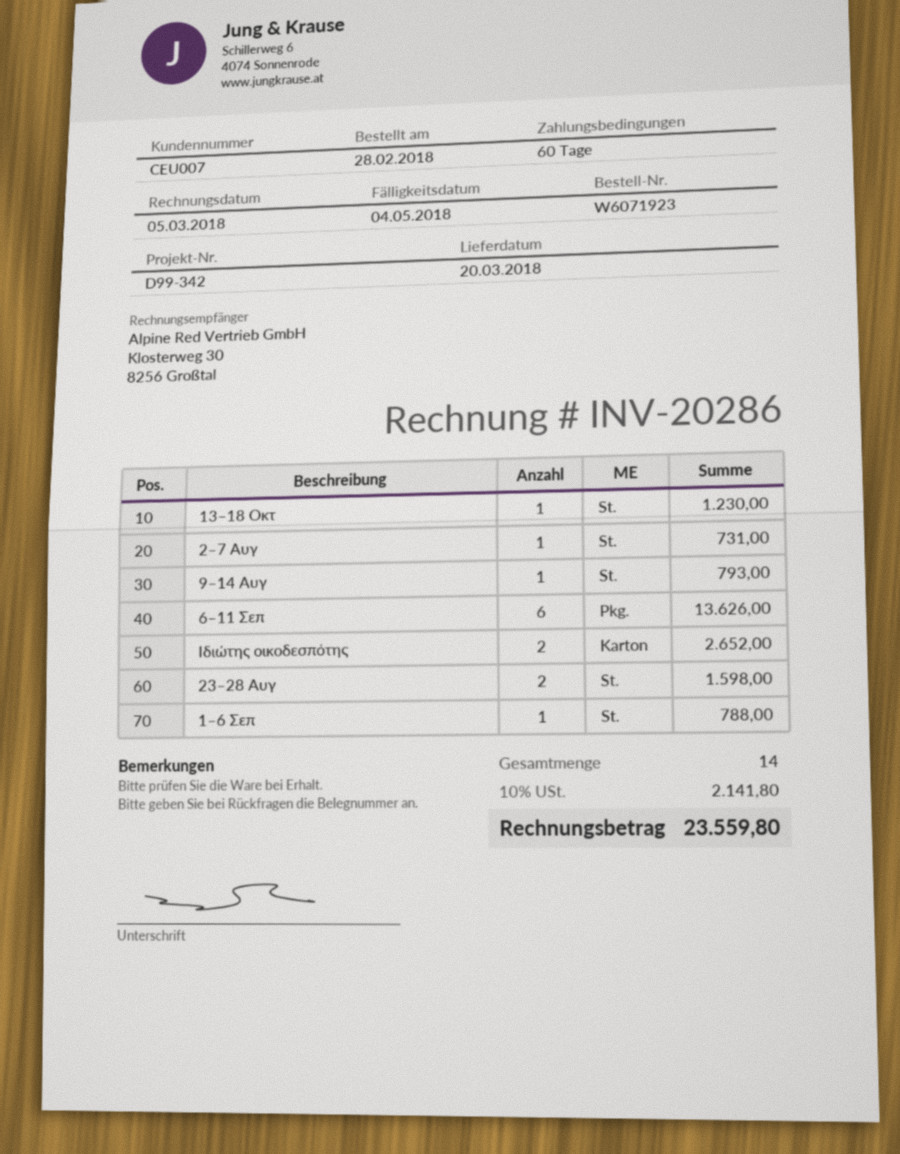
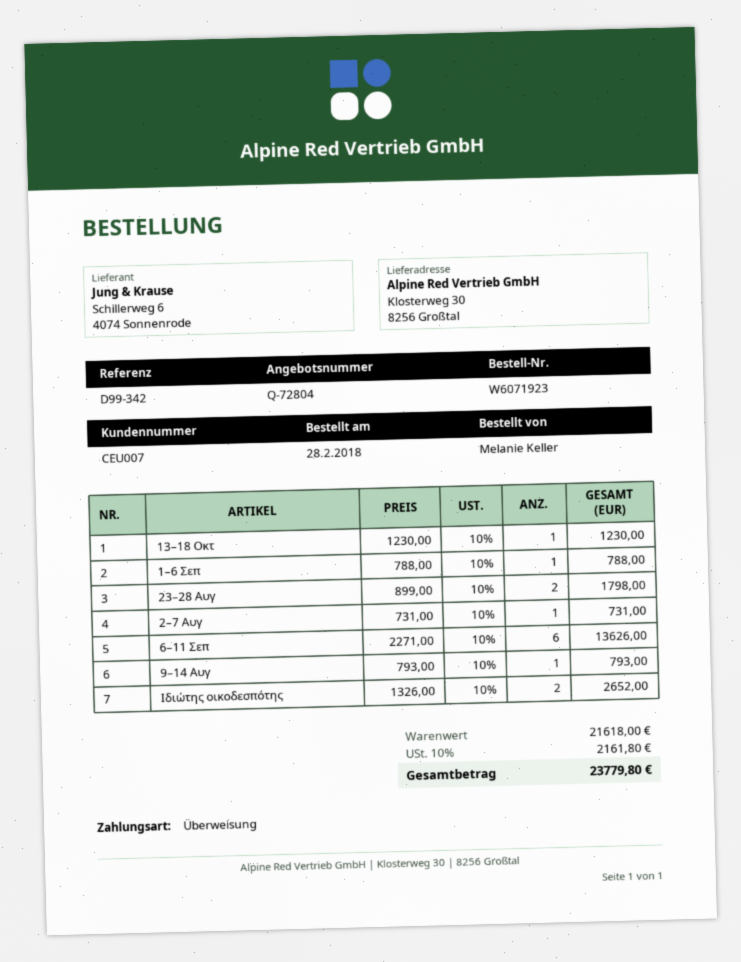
23–28 Αυγ: 2 for 1598.00 -> 2 for 1798.00
tax: 10% = 2141.80 -> 10% = 2161.80
total: 23559.80 -> 23779.80

